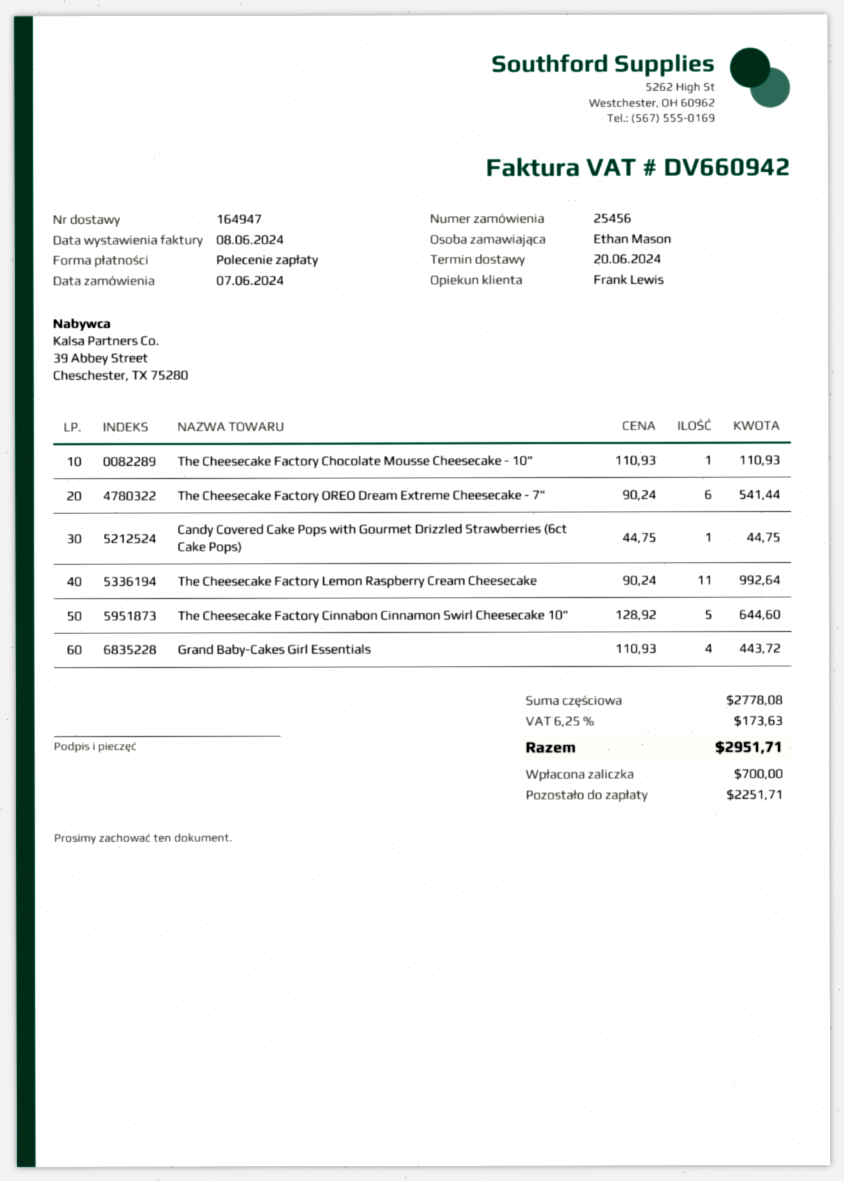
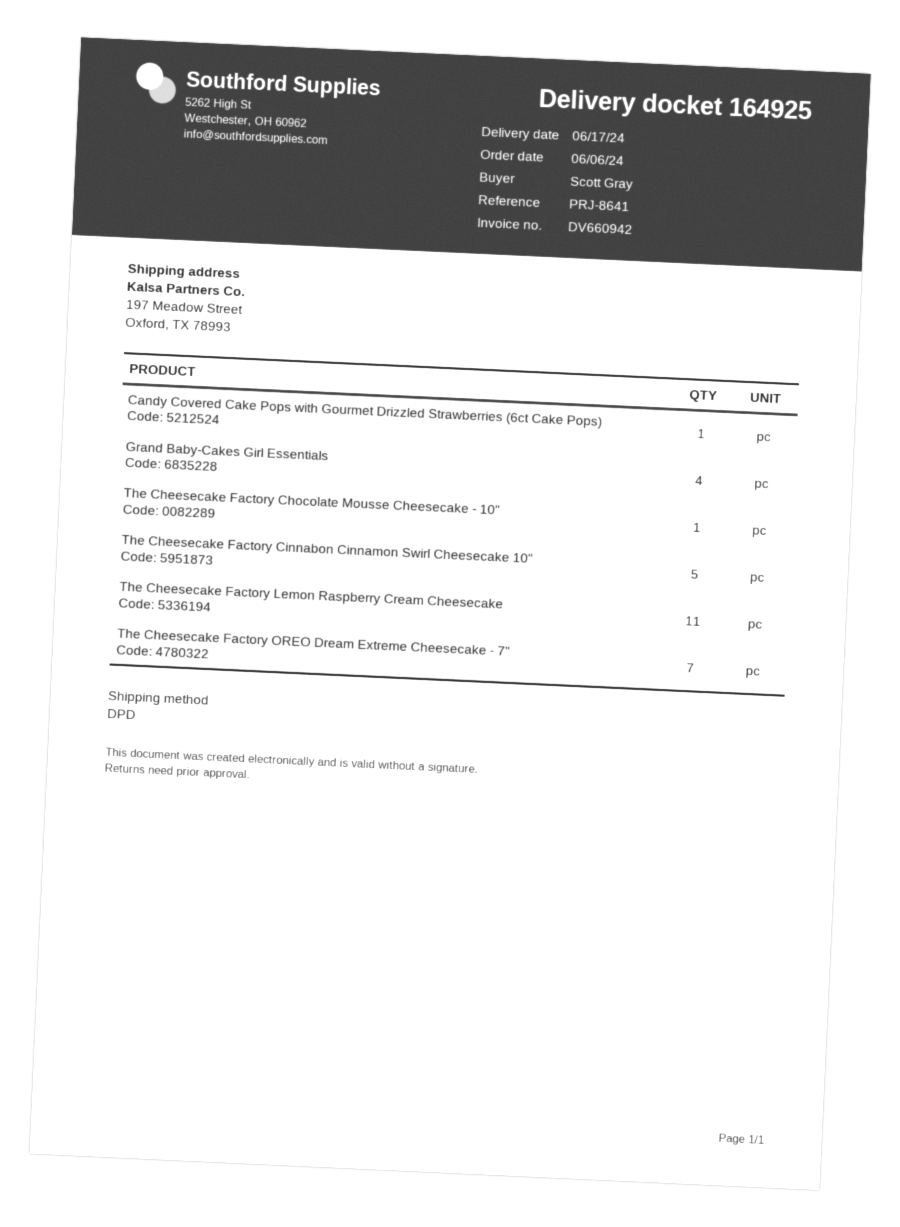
order date: 2024-06-07 -> 2024-06-06
delivery note number: 164947 -> 164925
delivery date: 2024-06-20 -> 2024-06-17
ordered by: Ethan Mason -> Scott Gray
The Cheesecake Factory OREO Dream Extreme Cheesecake - 7": 6 -> 7

